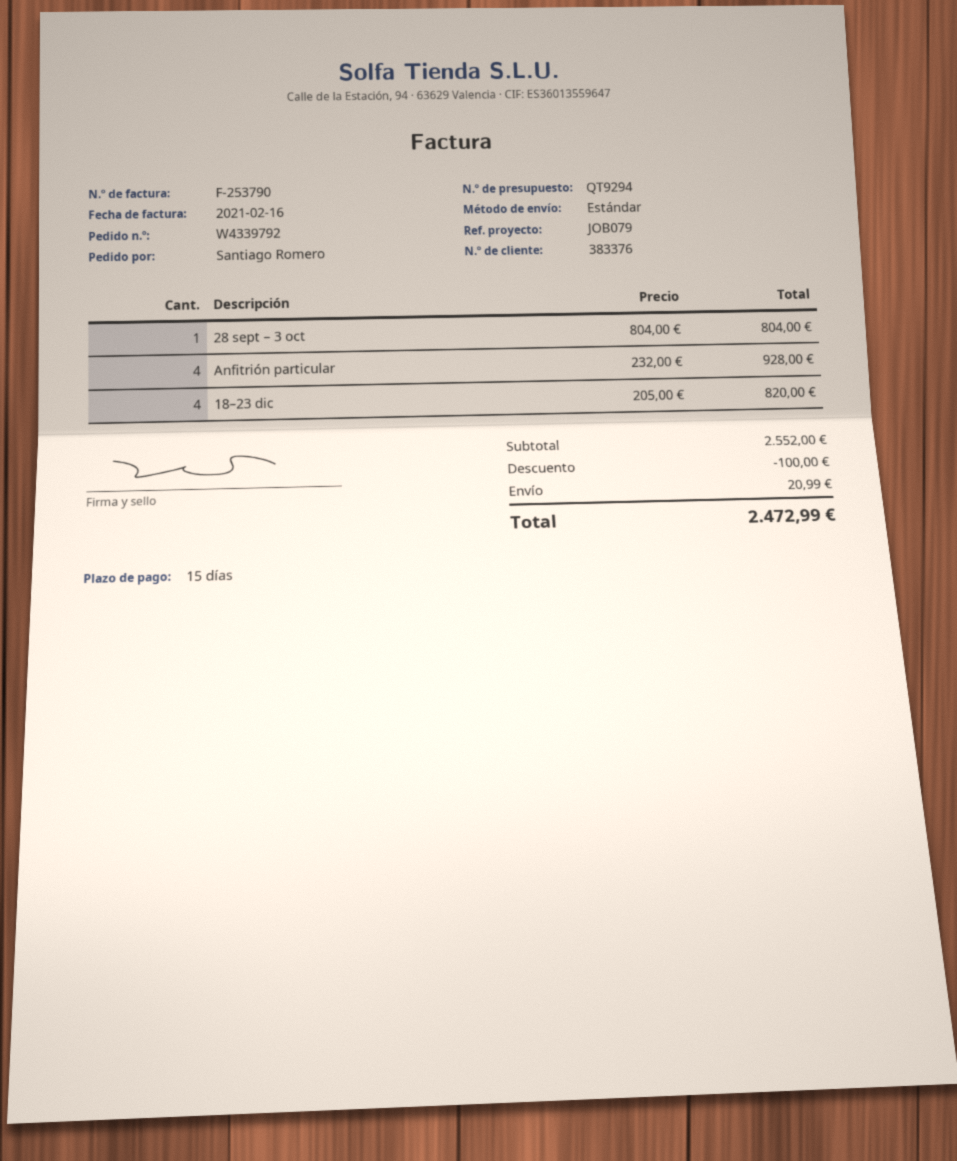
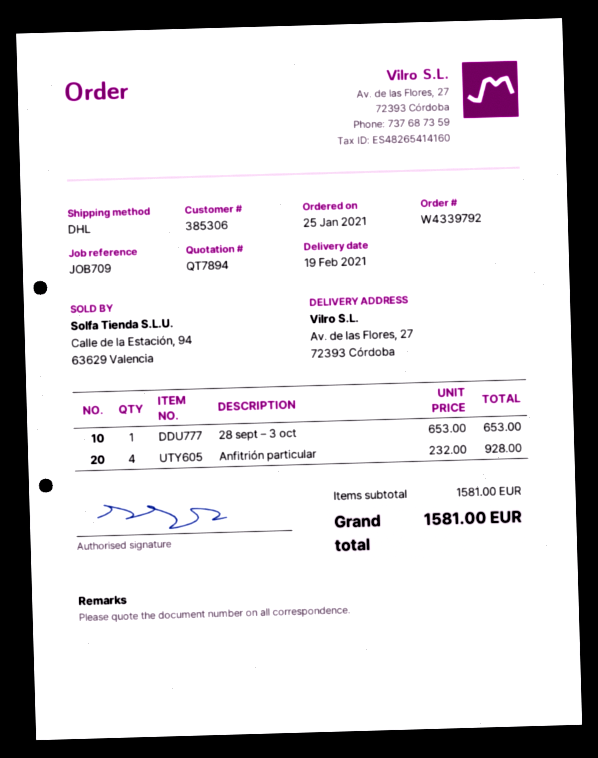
quote number: QT9294 -> QT7894
customer number: 383376 -> 385306
reference: JOB079 -> JOB709
shipping method: standard -> DHL
28 sept – 3 oct: 1 x 804.00 = 804.00 -> 1 x 653.00 = 653.00
18–23 dic: 4 x 205.00 = 820.00 -> none
subtotal: 2552.00 -> 1581.00
discount: 100.00 -> none
shipping: 20.99 -> none
total: 2472.99 -> 1581.00

